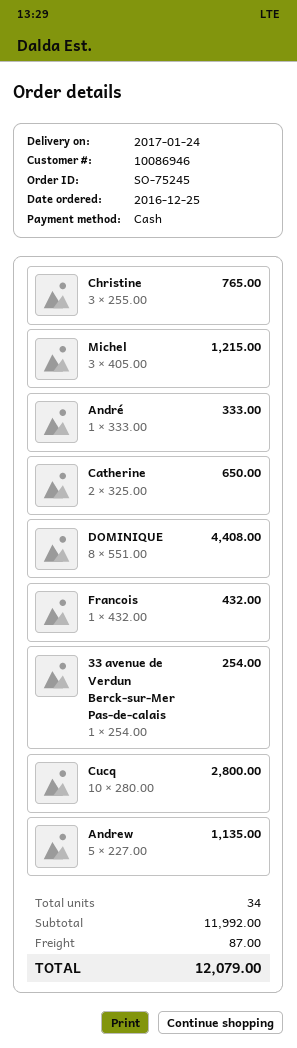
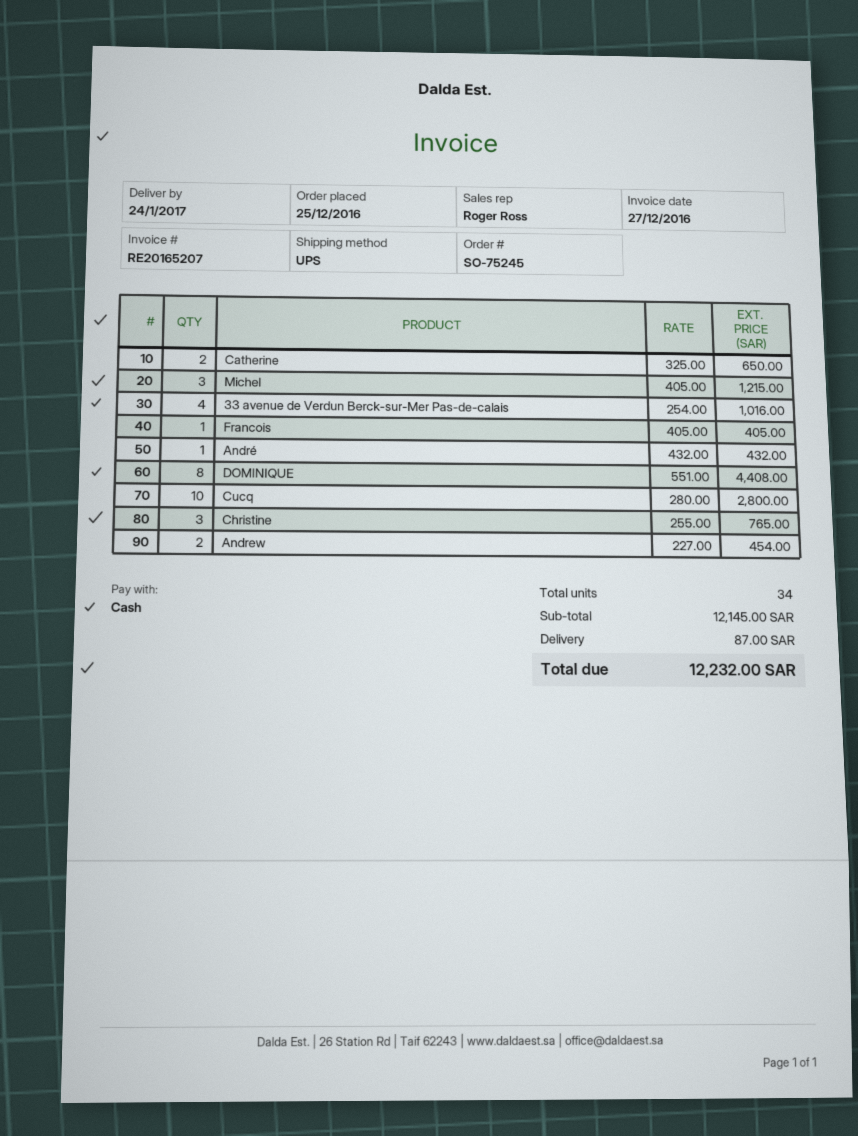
André: 1 x 333.00 = 333.00 -> 1 x 432.00 = 432.00
Francois: 1 x 432.00 = 432.00 -> 1 x 405.00 = 405.00
33 avenue de Verdun Berck-sur-Mer Pas-de-calais: 1 x 254.00 = 254.00 -> 4 x 254.00 = 1016.00
Andrew: 5 x 227.00 = 1135.00 -> 2 x 227.00 = 454.00
subtotal: 11992.00 -> 12145.00
total: 12079.00 -> 12232.00

